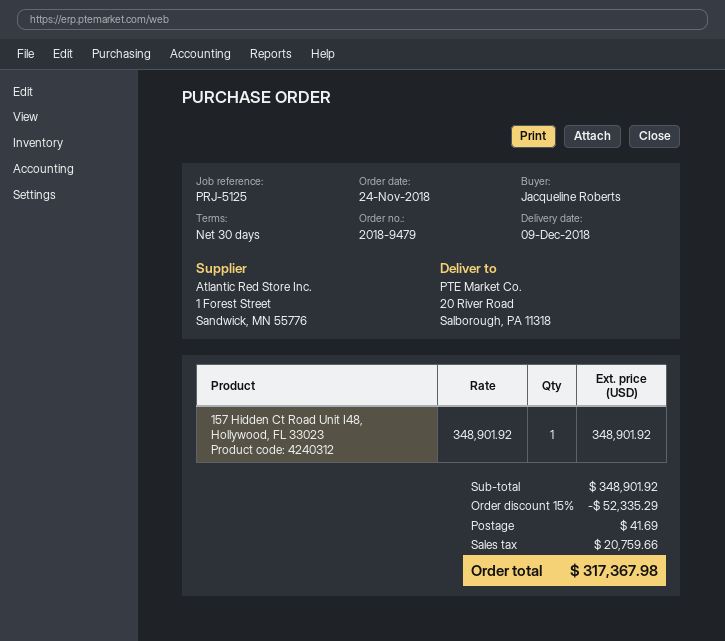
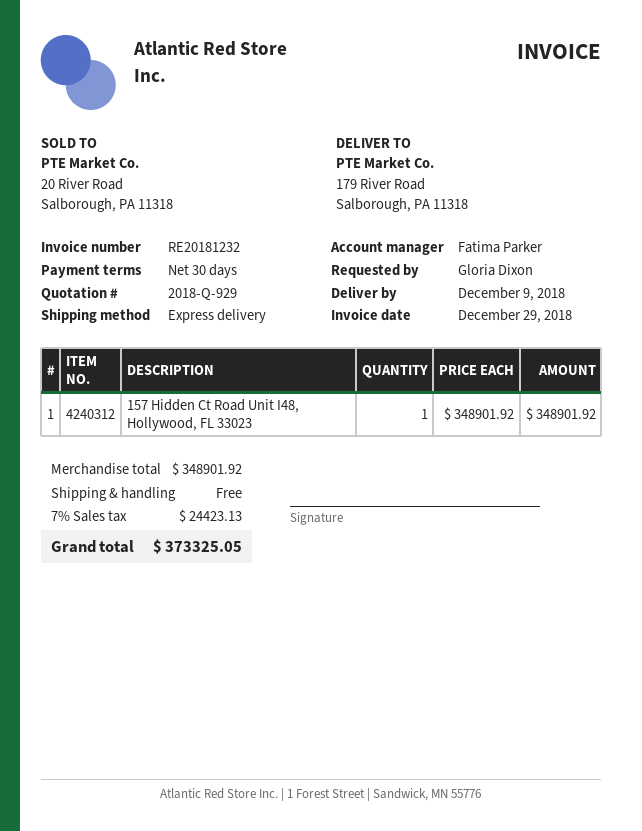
ordered by: Jacqueline Roberts -> Gloria Dixon
ship to: 20 River Road, Salborough, PA 11318 -> 179 River Road, Salborough, PA 11318
discount: 15% = 52335.29 -> none
shipping: 41.69 -> 0.00
tax: 20759.66 -> 24423.13
total: 317367.98 -> 373325.05

